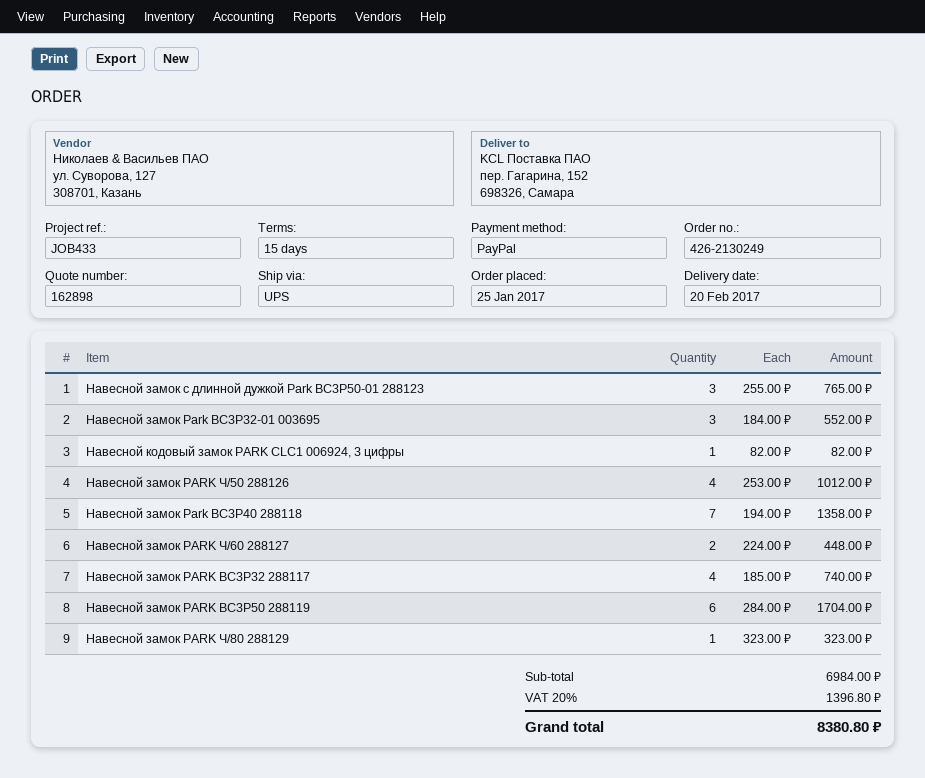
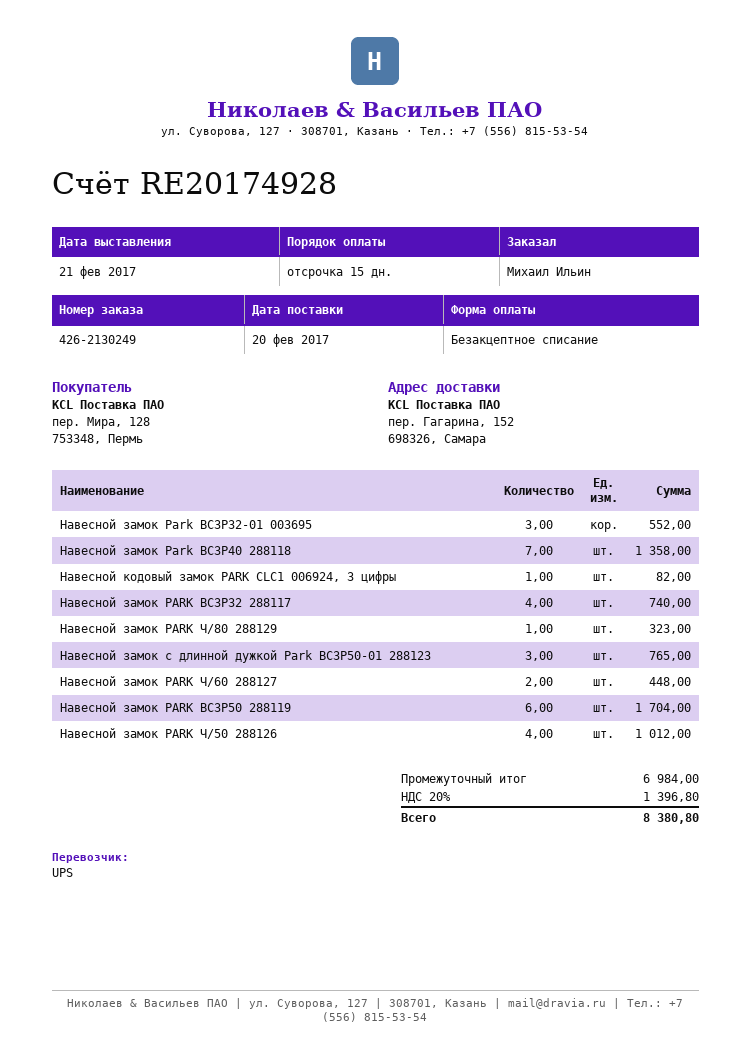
payment method: PayPal -> direct debit

